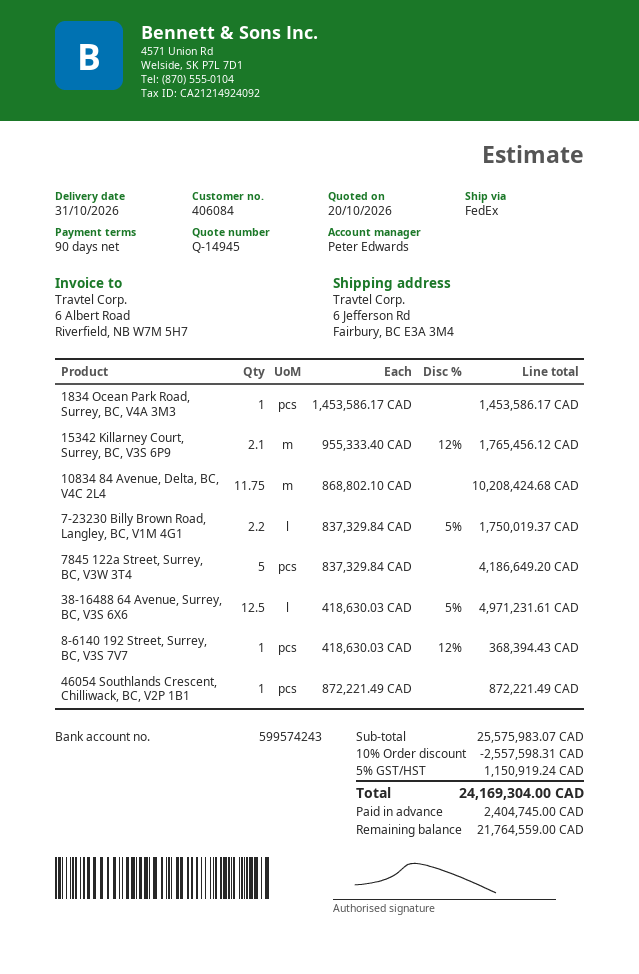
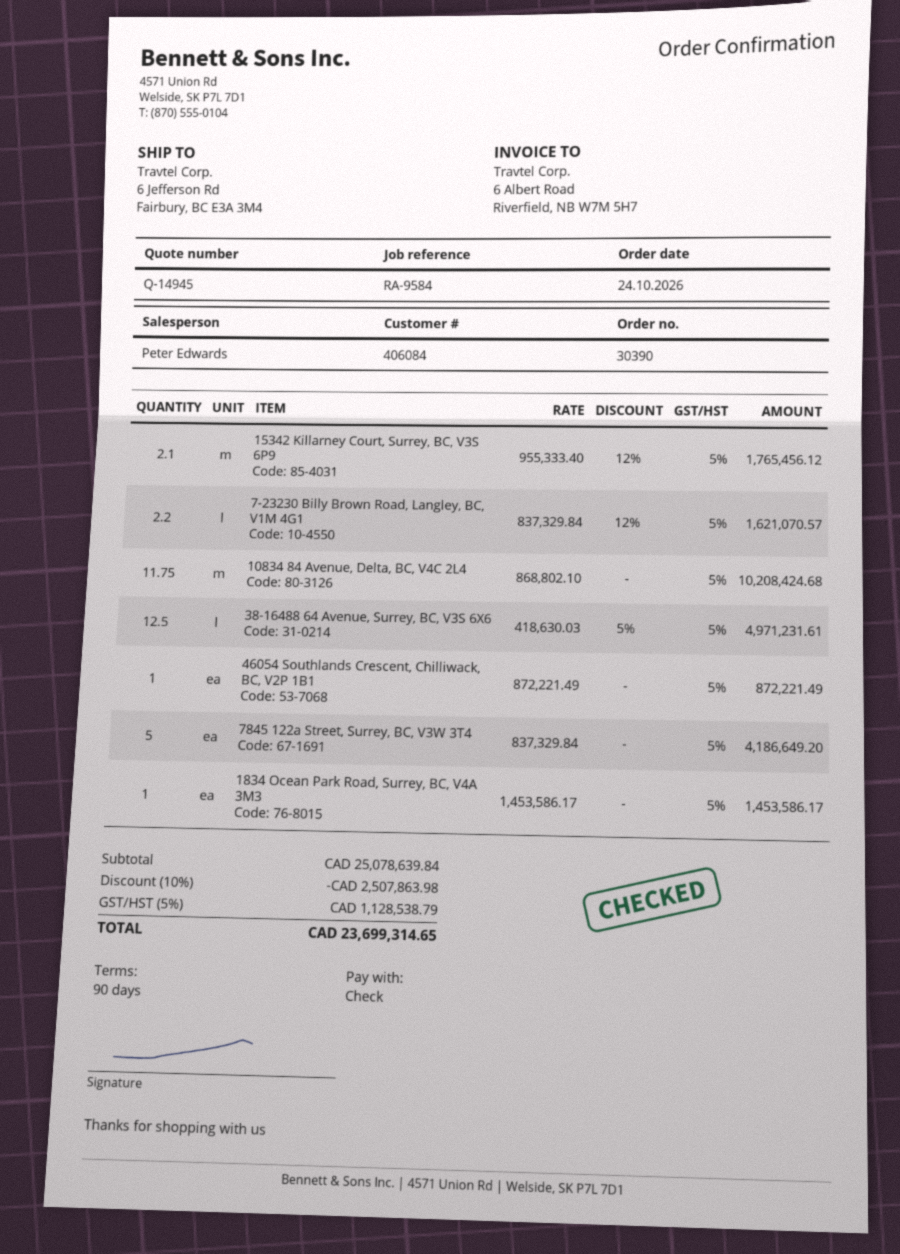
7-23230 Billy Brown Road, Langley, BC, V1M 4G1: 2.2 x 837329.84 - 5% = 1750019.37 -> 2.2 x 837329.84 - 12% = 1621070.57
8-6140 192 Street, Surrey, BC, V3S 7V7: 1 x 418630.03 - 12% = 368394.43 -> none
subtotal: 25575983.07 -> 25078639.84
discount: 10% = 2557598.31 -> 10% = 2507863.98
tax: 5% = 1150919.24 -> 5% = 1128538.79
total: 24169304.00 -> 23699314.65

